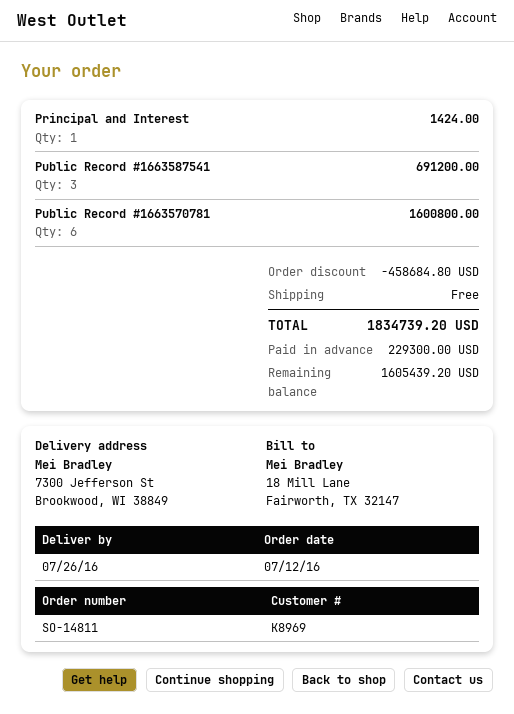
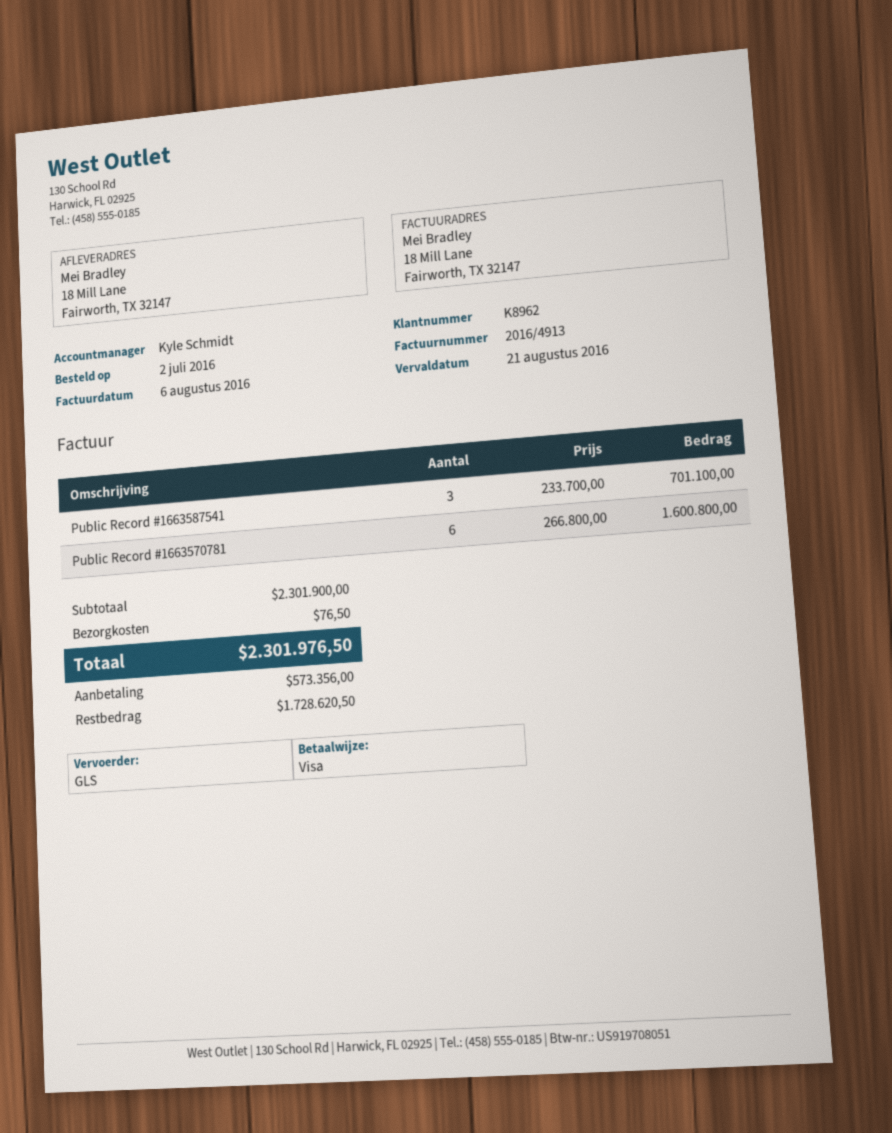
order date: 2016-07-12 -> 2016-07-02
customer number: K8969 -> K8962
ship to: 7300 Jefferson St, Brookwood, WI 38849 -> 18 Mill Lane, Fairworth, TX 32147
Principal and Interest: 1 for 1424.00 -> none
Public Record #1663587541: 3 for 691200.00 -> 3 for 701100.00
discount: 458684.80 -> none
shipping: 0.00 -> 76.50
total: 1834739.20 -> 2301976.50
deposit: 229300.00 -> 573356.00
balance: 1605439.20 -> 1728620.50

